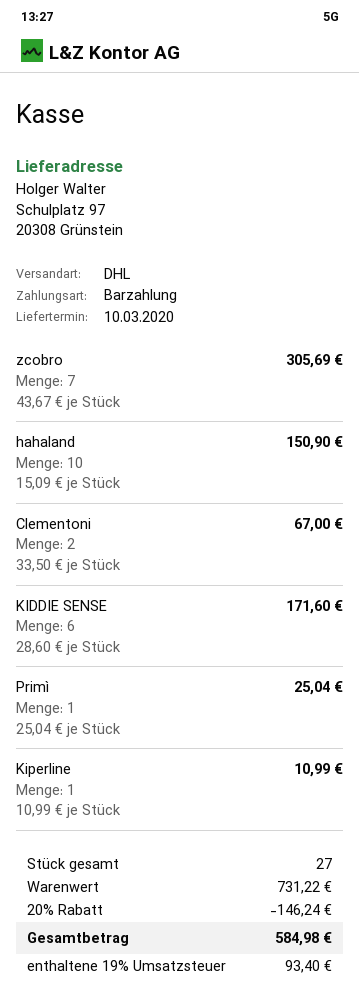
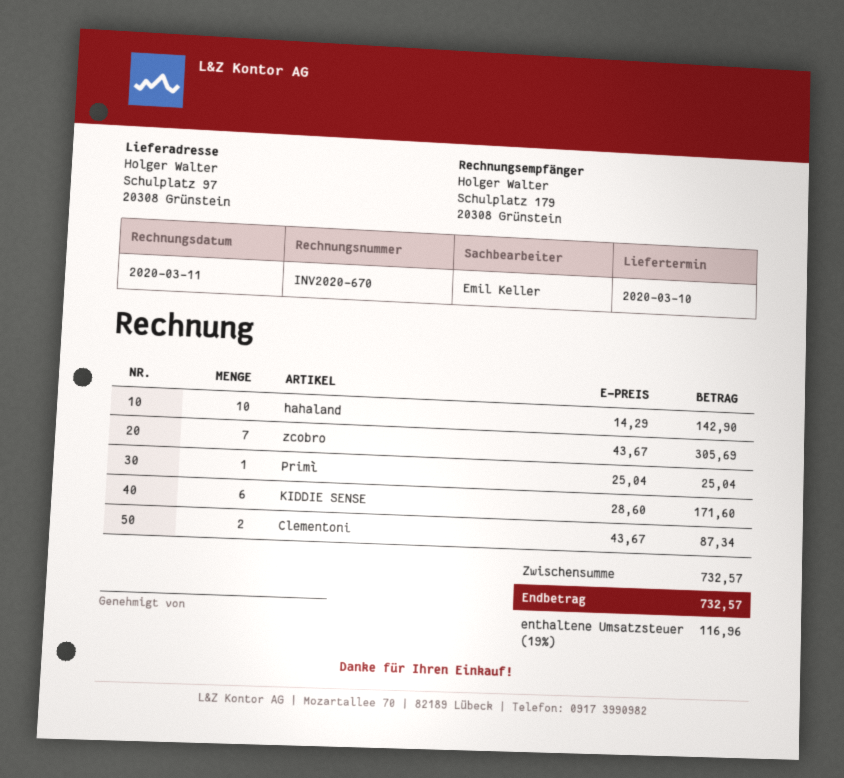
hahaland: 10 x 15.09 = 150.90 -> 10 x 14.29 = 142.90
Clementoni: 2 x 33.50 = 67.00 -> 2 x 43.67 = 87.34
Kiperline: 1 x 10.99 = 10.99 -> none
subtotal: 731.22 -> 732.57
discount: 20% = 146.24 -> none
tax: 19% = 93.40 -> 19% = 116.96
total: 584.98 -> 732.57

